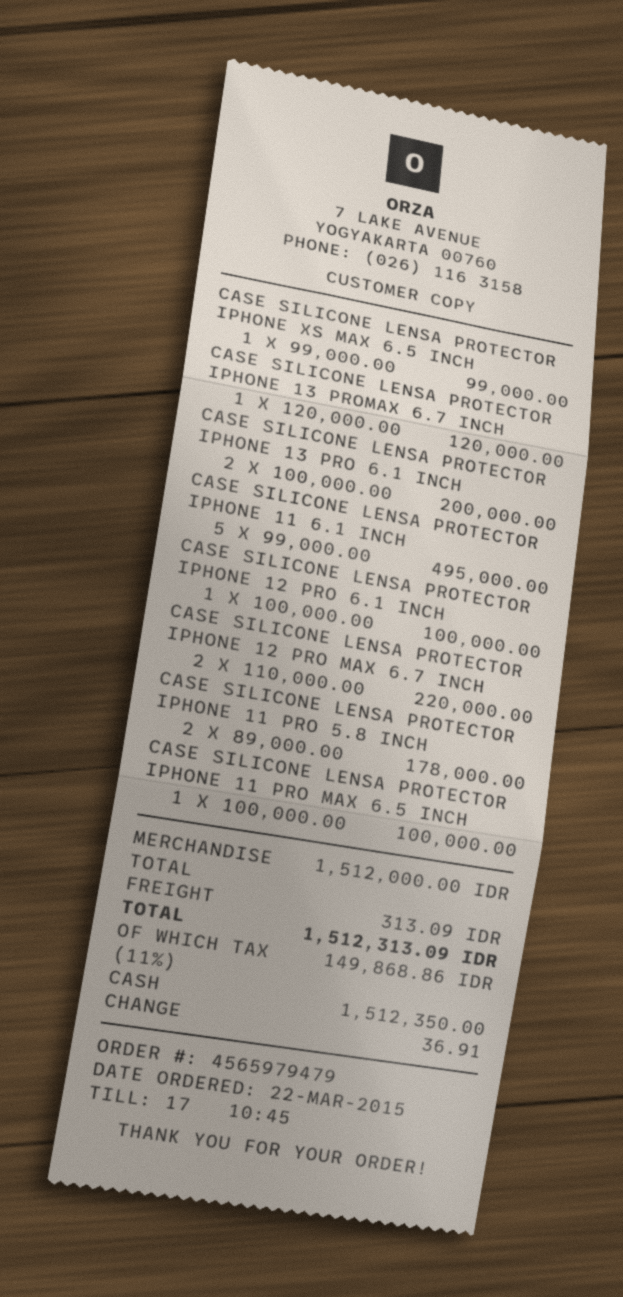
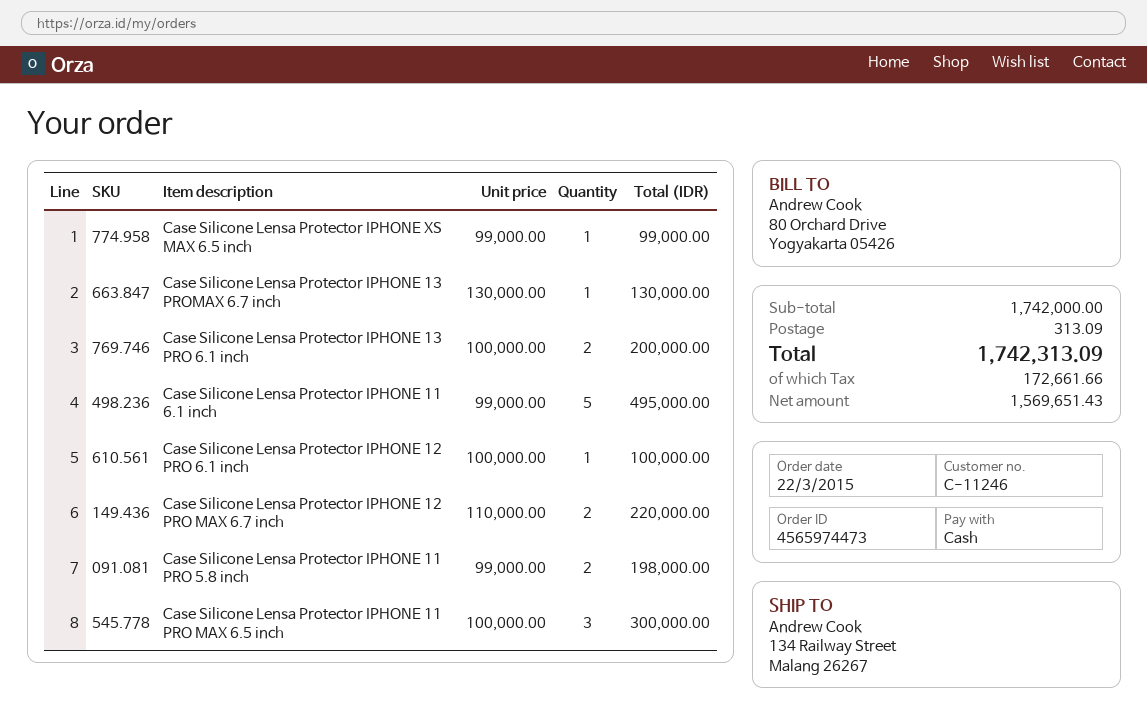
order number: 4565979479 -> 4565974473
CASE SILICONE LENSA PROTECTOR IPHONE 13 PROMAX 6.7 INCH: 1 x 120000.00 = 120000.00 -> 1 x 130000.00 = 130000.00
CASE SILICONE LENSA PROTECTOR IPHONE 11 PRO 5.8 INCH: 2 x 89000.00 = 178000.00 -> 2 x 99000.00 = 198000.00
CASE SILICONE LENSA PROTECTOR IPHONE 11 PRO MAX 6.5 INCH: 1 x 100000.00 = 100000.00 -> 3 x 100000.00 = 300000.00
subtotal: 1512000.00 -> 1742000.00
tax: 149868.86 -> 172661.66
total: 1512313.09 -> 1742313.09

